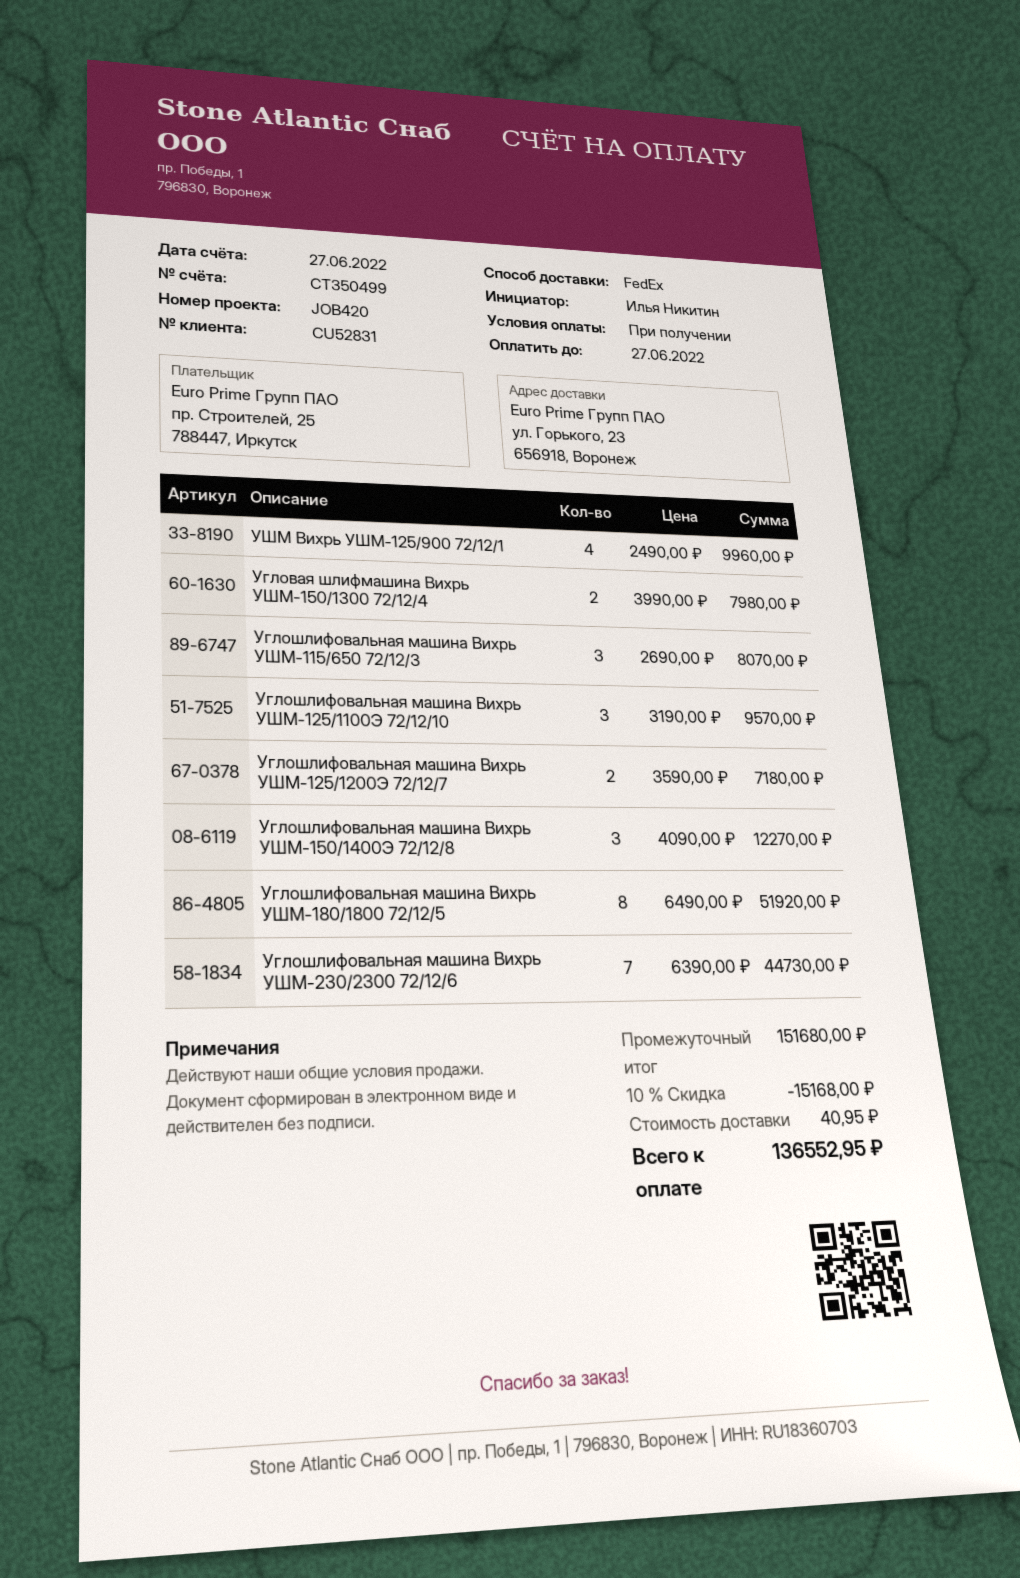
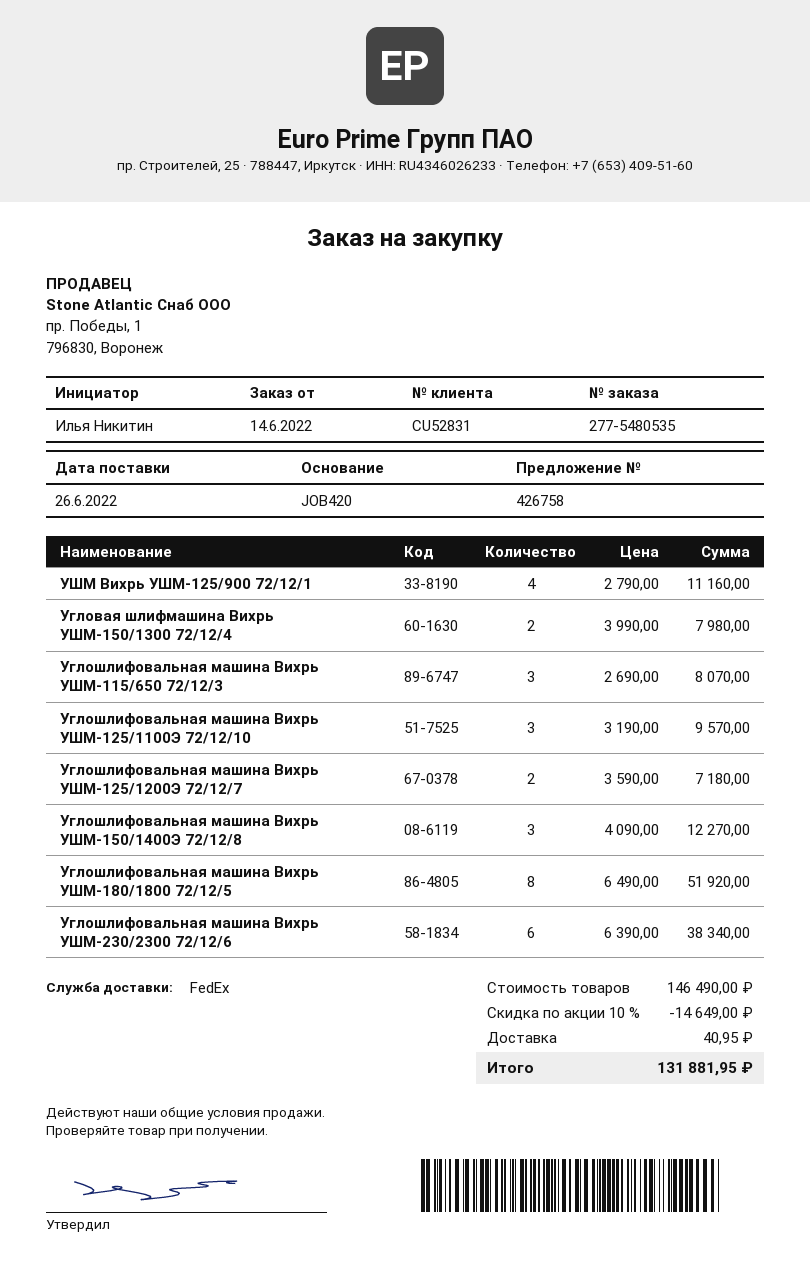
УШМ Вихрь УШМ-125/900 72/12/1: 4 x 2490.00 = 9960.00 -> 4 x 2790.00 = 11160.00
Углошлифовальная машина Вихрь УШМ-230/2300 72/12/6: 7 x 6390.00 = 44730.00 -> 6 x 6390.00 = 38340.00
subtotal: 151680.00 -> 146490.00
discount: 10% = 15168.00 -> 10% = 14649.00
total: 136552.95 -> 131881.95

